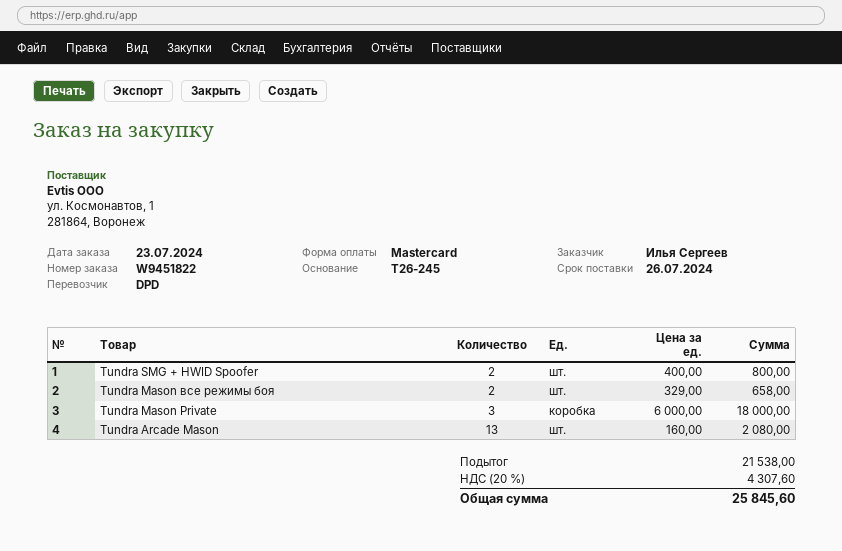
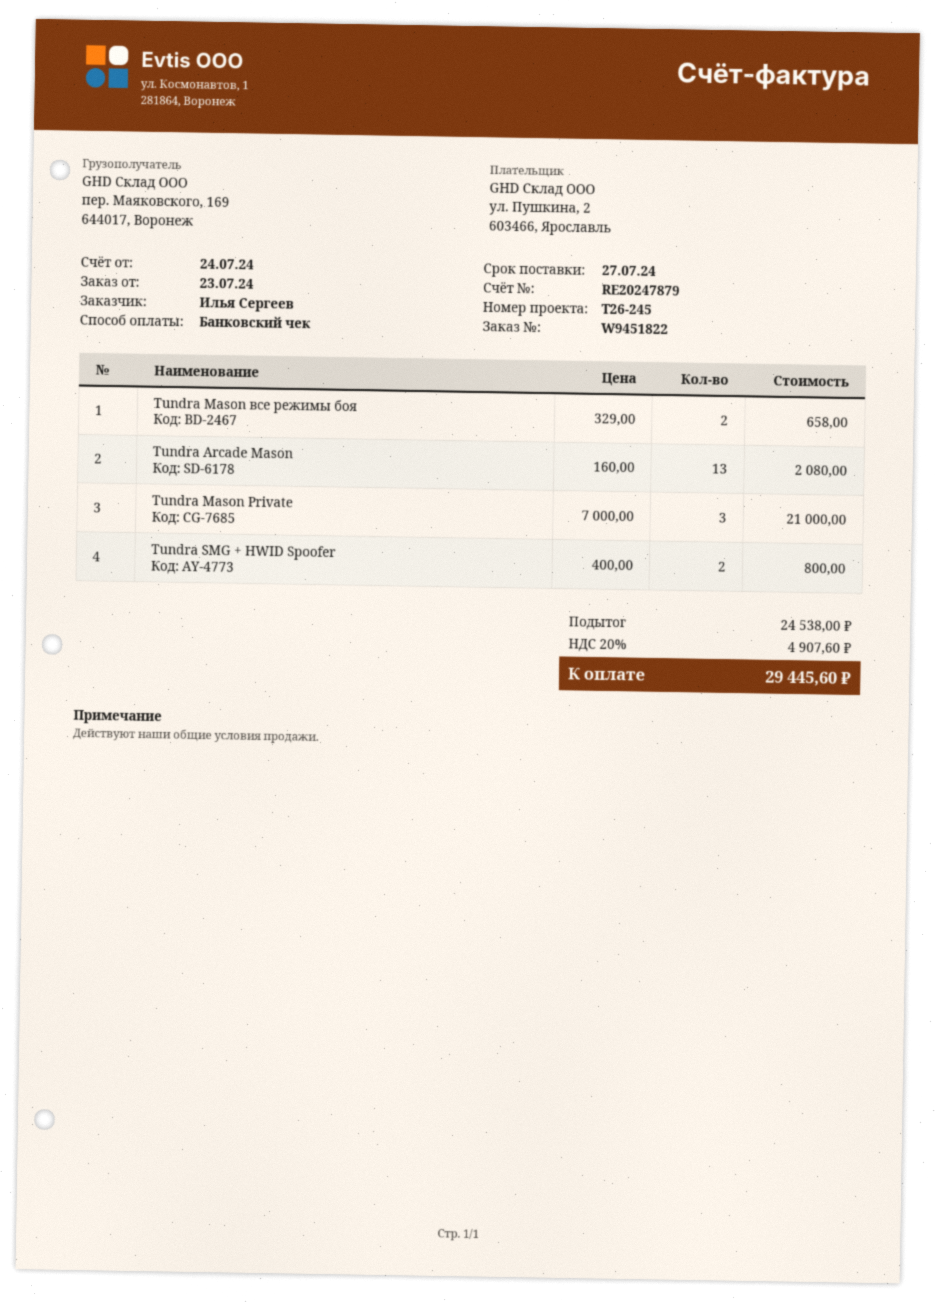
delivery date: 2024-07-26 -> 2024-07-27
payment method: Mastercard -> cheque
Tundra Mason Private: 3 x 6000.00 = 18000.00 -> 3 x 7000.00 = 21000.00
subtotal: 21538.00 -> 24538.00
tax: 20% = 4307.60 -> 20% = 4907.60
total: 25845.60 -> 29445.60

